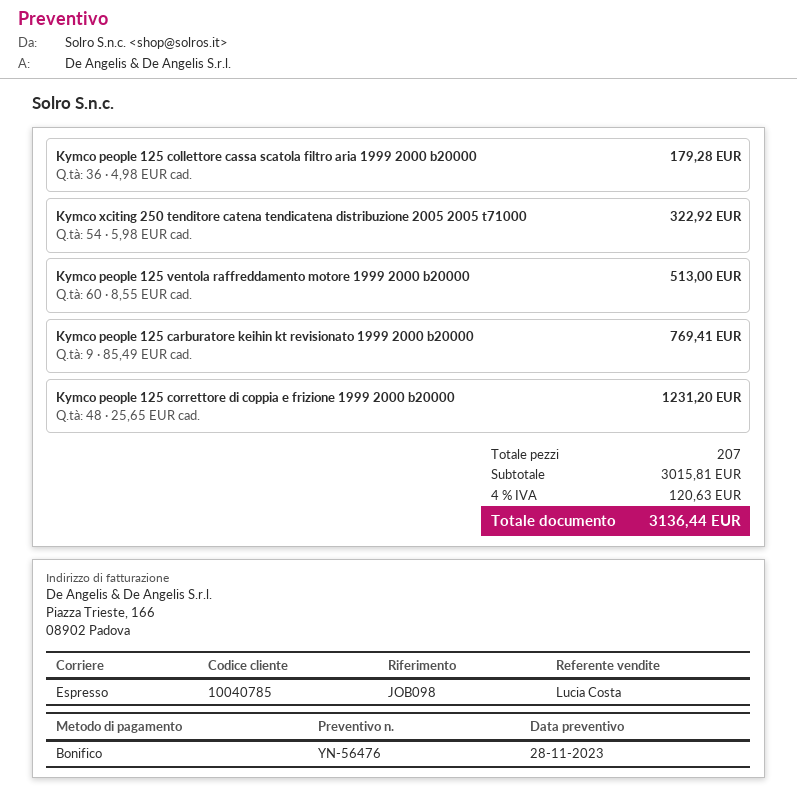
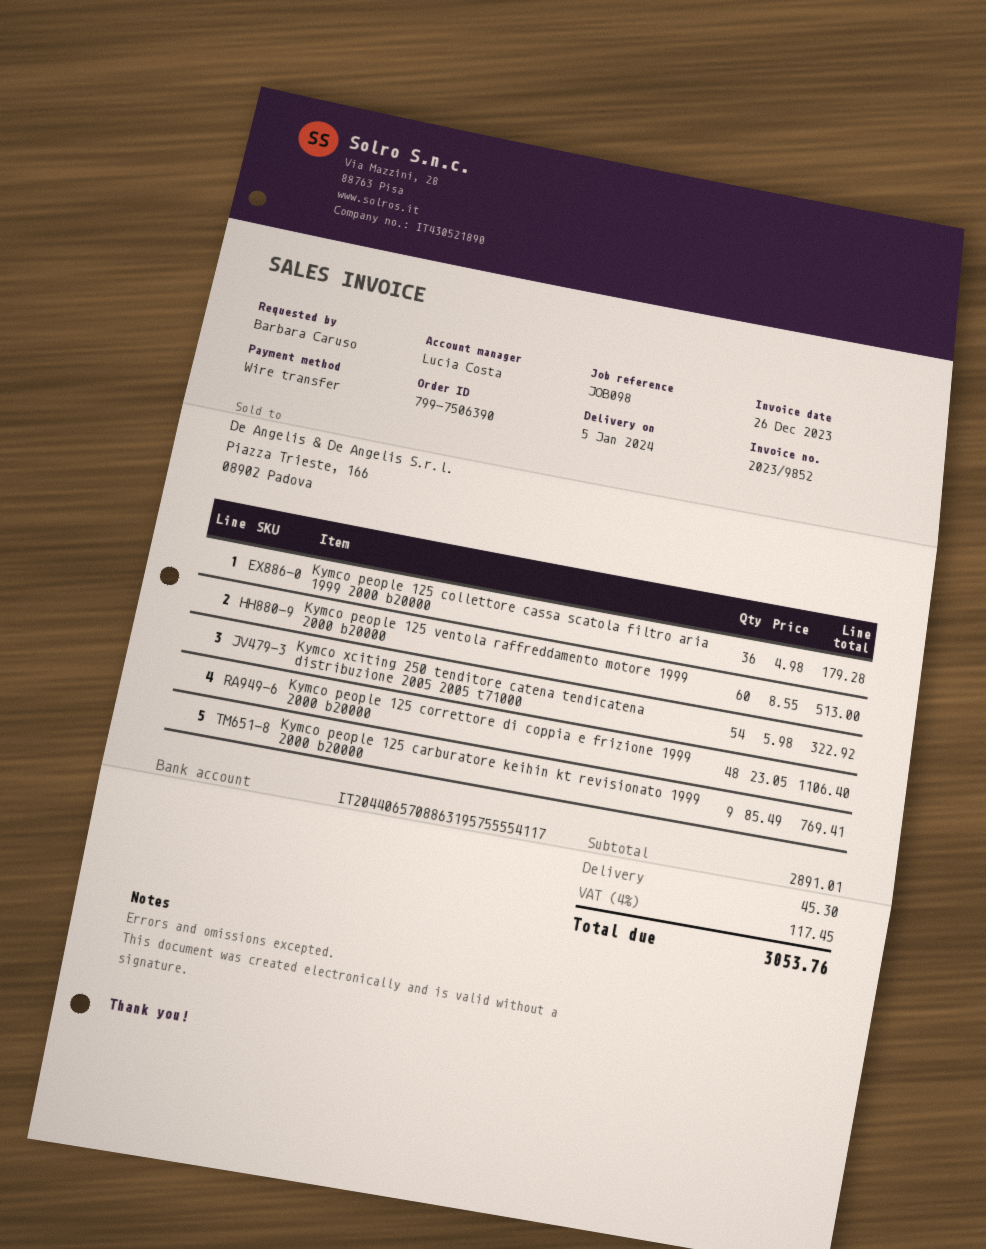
Kymco people 125 correttore di coppia e frizione 1999 2000 b20000: 48 x 25.65 = 1231.20 -> 48 x 23.05 = 1106.40
subtotal: 3015.81 -> 2891.01
shipping: none -> 45.30
tax: 4% = 120.63 -> 4% = 117.45
total: 3136.44 -> 3053.76

